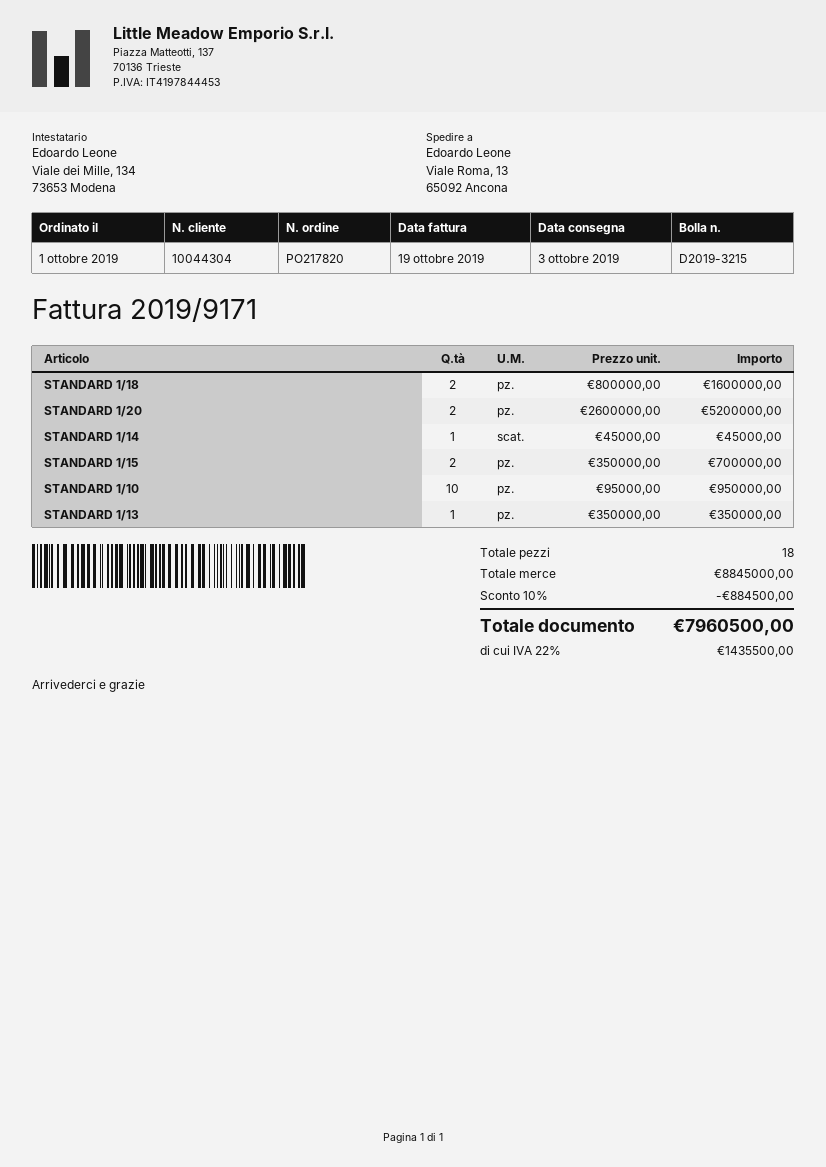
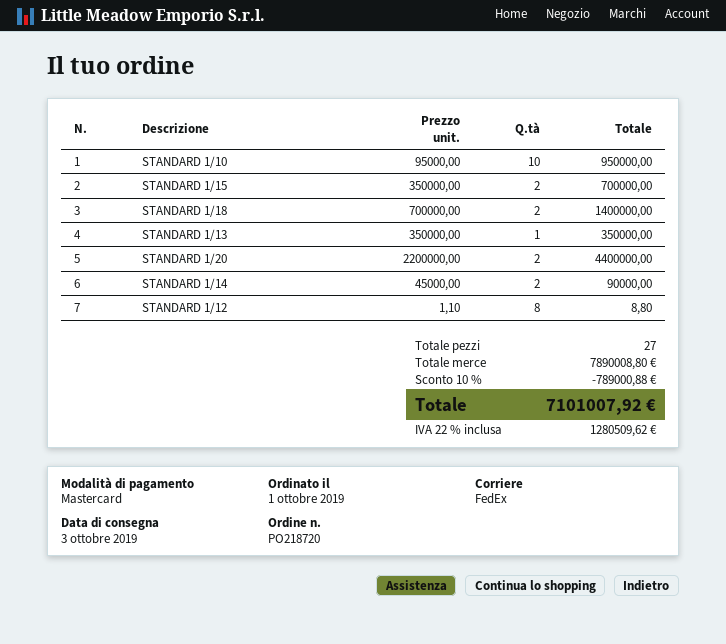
order number: PO217820 -> PO218720
STANDARD 1/18: 2 x 800000.00 = 1600000.00 -> 2 x 700000.00 = 1400000.00
STANDARD 1/20: 2 x 2600000.00 = 5200000.00 -> 2 x 2200000.00 = 4400000.00
STANDARD 1/14: 1 x 45000.00 = 45000.00 -> 2 x 45000.00 = 90000.00
STANDARD 1/12: none -> 8 x 1.10 = 8.80
total quantity: 18 -> 27
subtotal: 8845000.00 -> 7890008.80
discount: 10% = 884500.00 -> 10% = 789000.88
tax: 22% = 1435500.00 -> 22% = 1280509.62
total: 7960500.00 -> 7101007.92

